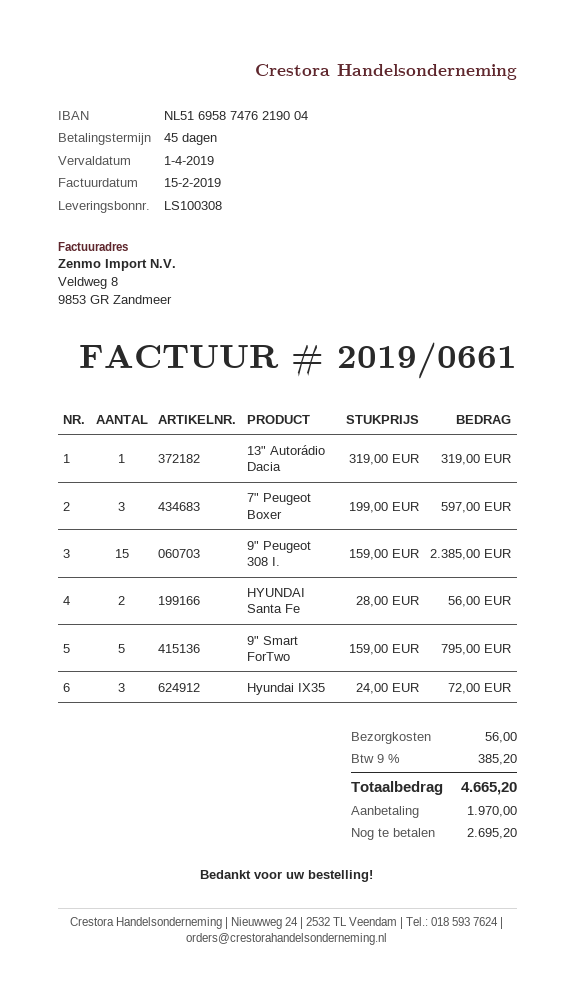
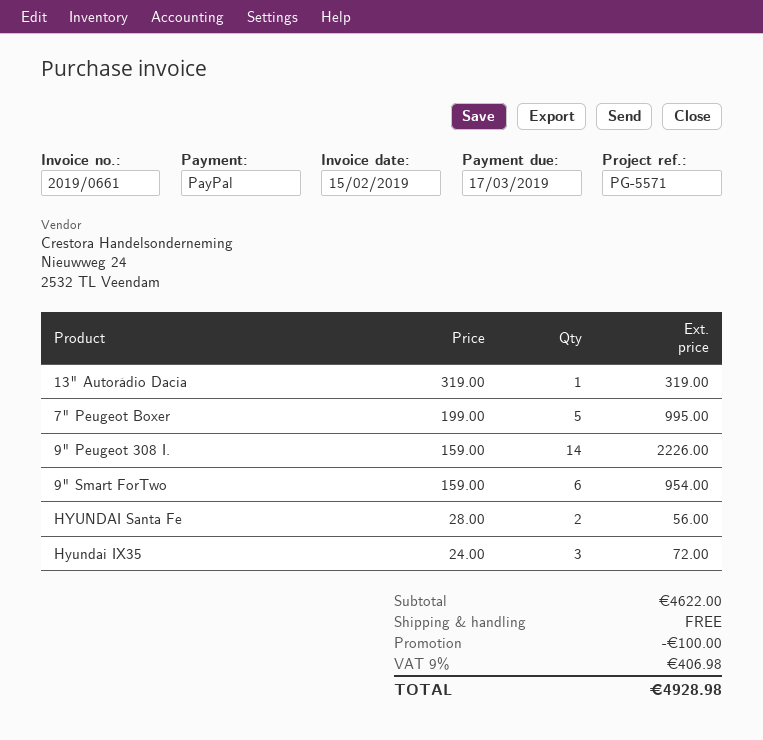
due date: 2019-04-01 -> 2019-03-17
7" Peugeot Boxer: 3 x 199.00 = 597.00 -> 5 x 199.00 = 995.00
9" Peugeot 308 I.: 15 x 159.00 = 2385.00 -> 14 x 159.00 = 2226.00
9" Smart ForTwo: 5 x 159.00 = 795.00 -> 6 x 159.00 = 954.00
discount: none -> 100.00
shipping: 56.00 -> 0.00
tax: 9% = 385.20 -> 9% = 406.98
total: 4665.20 -> 4928.98

